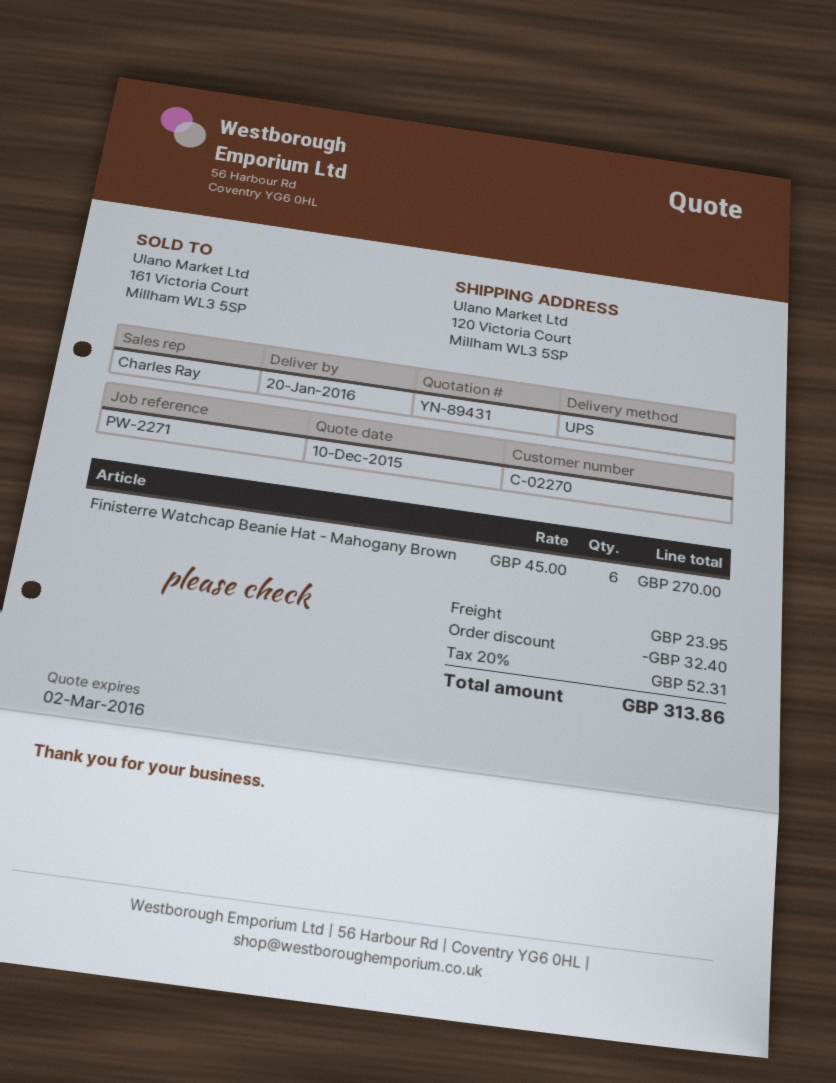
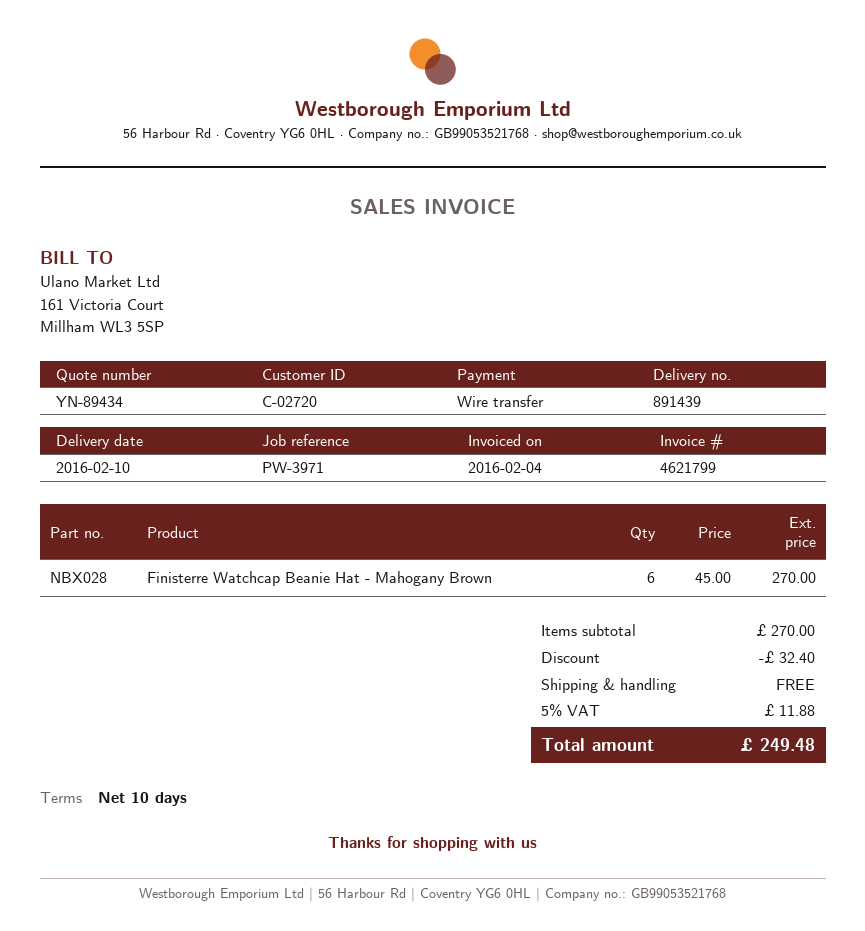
quote number: YN-89431 -> YN-89434
delivery date: 2016-01-20 -> 2016-02-10
customer number: C-02270 -> C-02720
reference: PW-2271 -> PW-3971
shipping: 23.95 -> 0.00
tax: 20% = 52.31 -> 5% = 11.88
total: 313.86 -> 249.48

